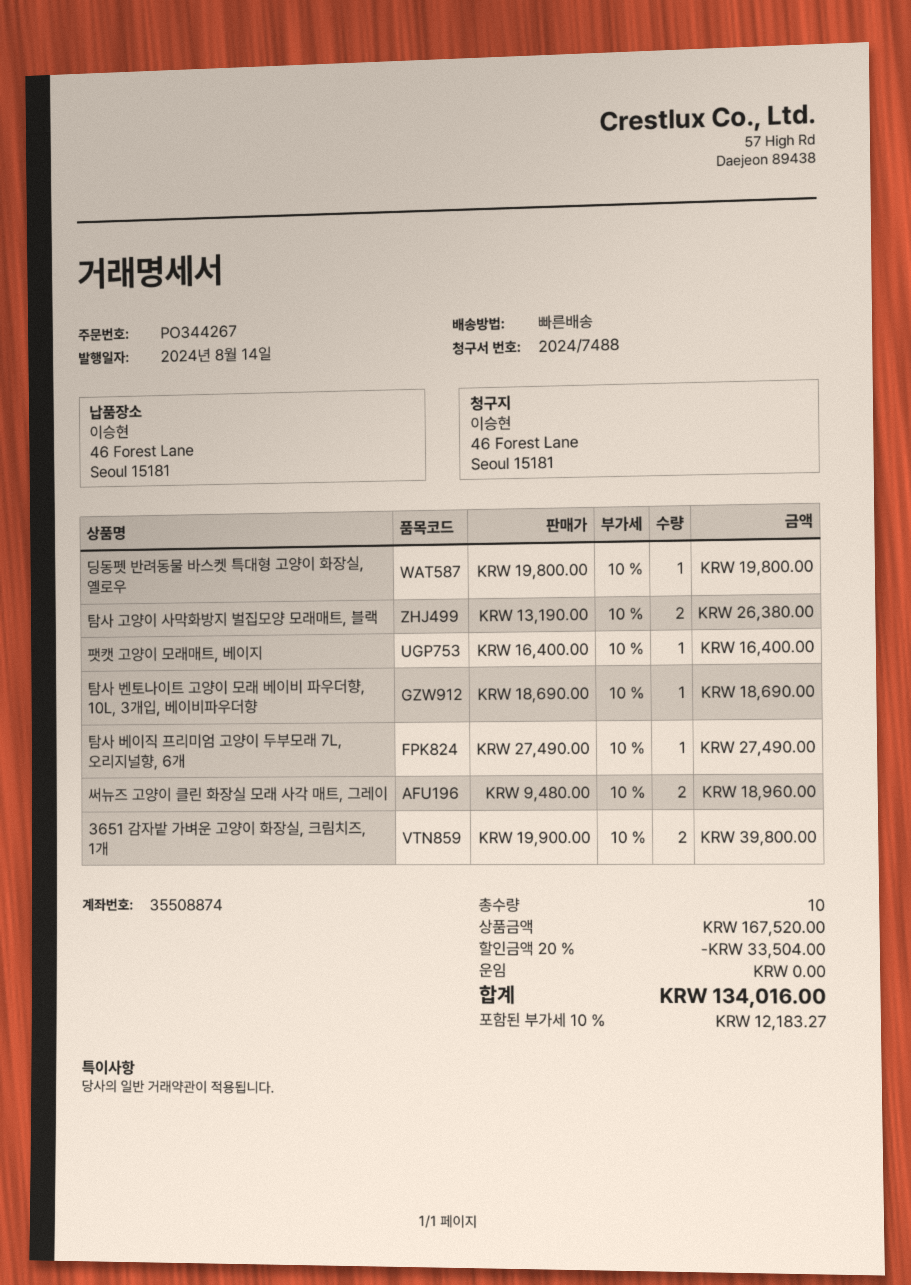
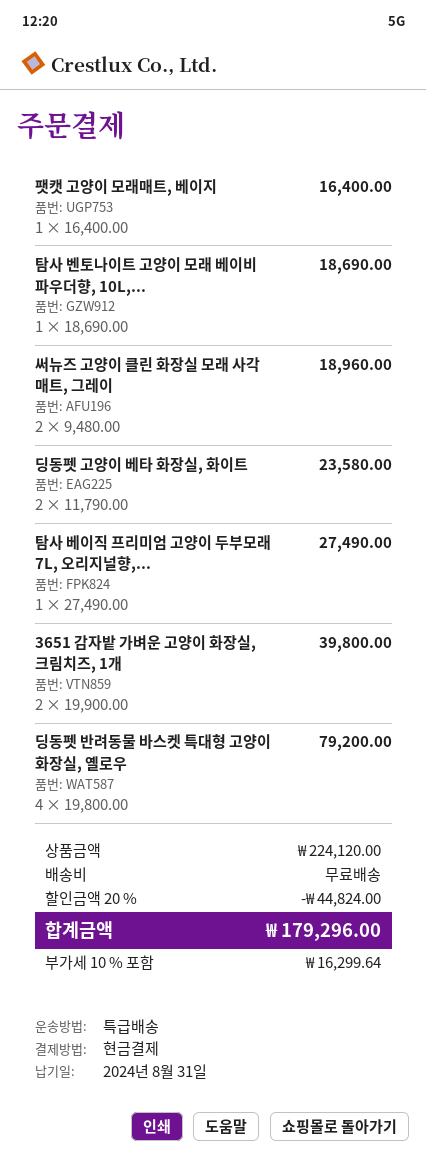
딩동펫 반려동물 바스켓 특대형 고양이 화장실, 옐로우: 1 x 19800.00 = 19800.00 -> 4 x 19800.00 = 79200.00
탐사 고양이 사막화방지 벌집모양 모래매트, 블랙: 2 x 13190.00 = 26380.00 -> none
딩동펫 고양이 베타 화장실, 화이트: none -> 2 x 11790.00 = 23580.00
subtotal: 167520.00 -> 224120.00
discount: 20% = 33504.00 -> 20% = 44824.00
tax: 10% = 12183.27 -> 10% = 16299.64
total: 134016.00 -> 179296.00

